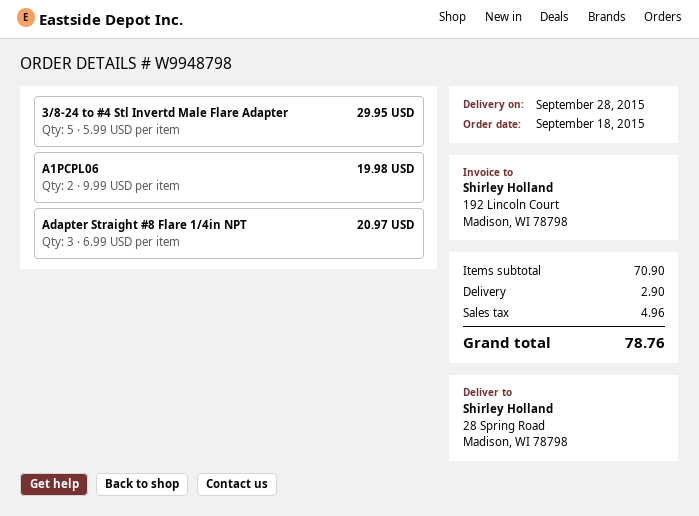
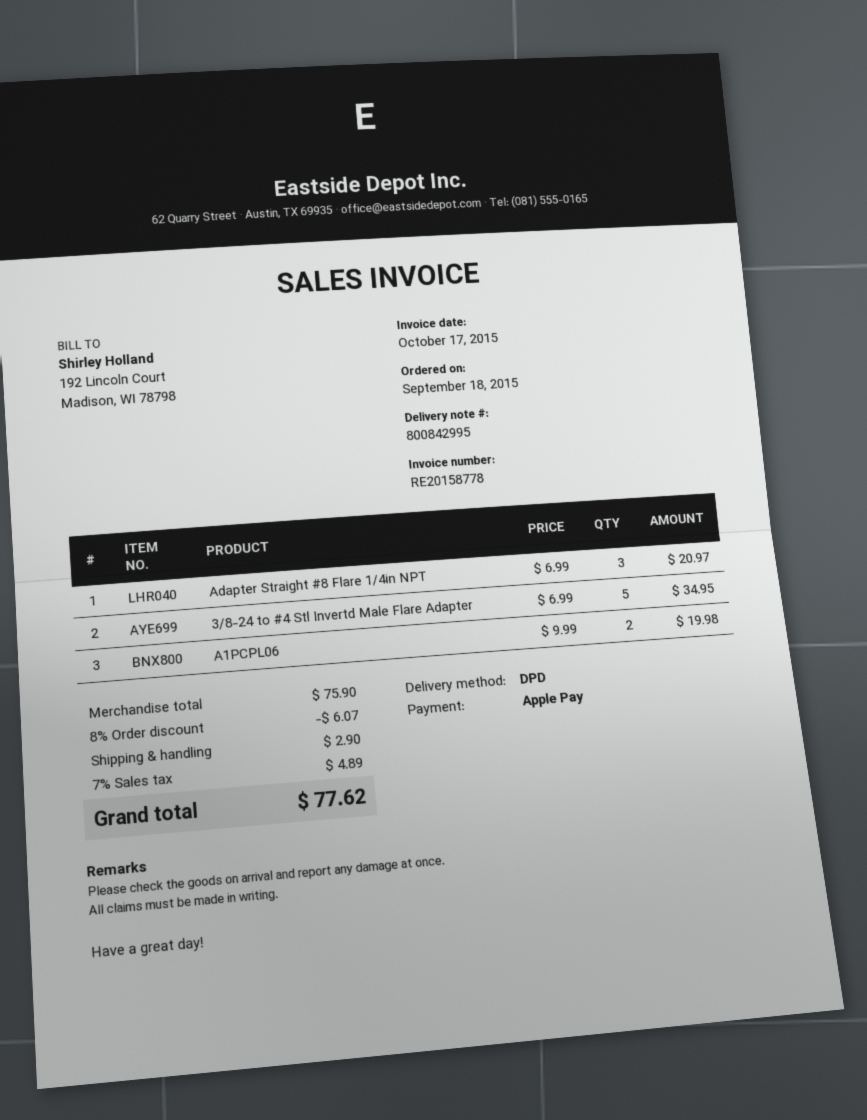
3/8-24 to #4 Stl Invertd Male Flare Adapter: 5 x 5.99 = 29.95 -> 5 x 6.99 = 34.95
subtotal: 70.90 -> 75.90
discount: none -> 8% = 6.07
tax: 4.96 -> 4.89
total: 78.76 -> 77.62

